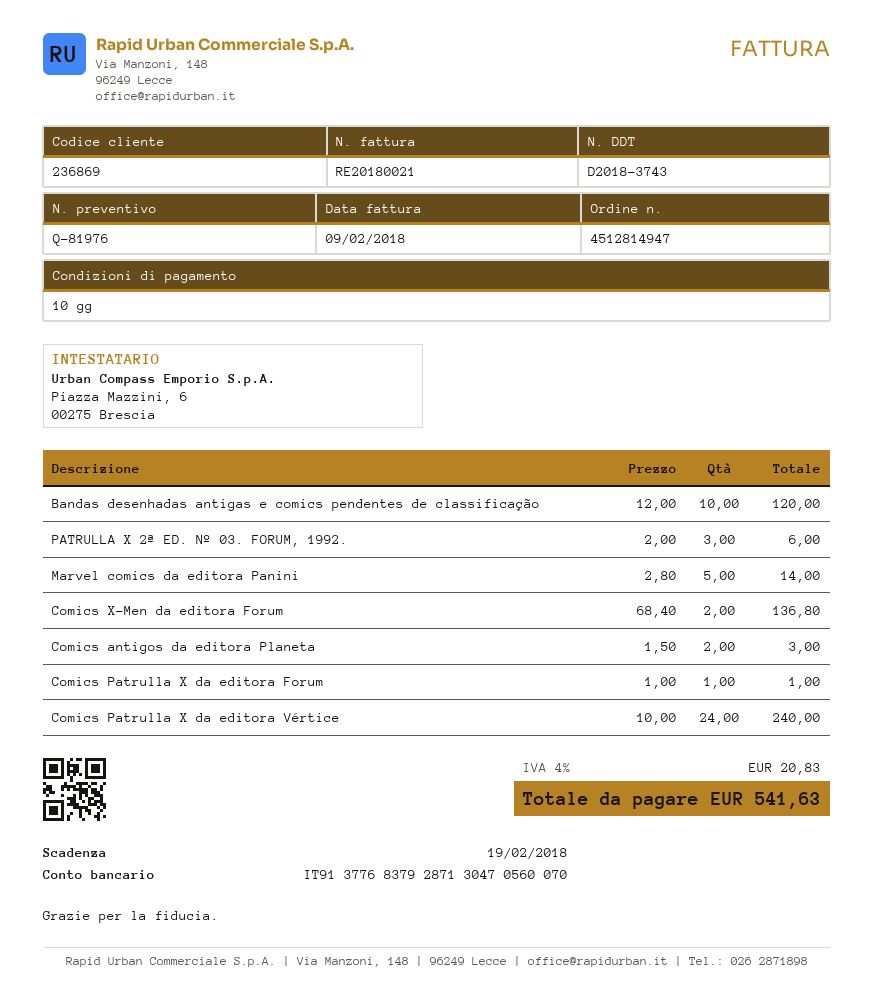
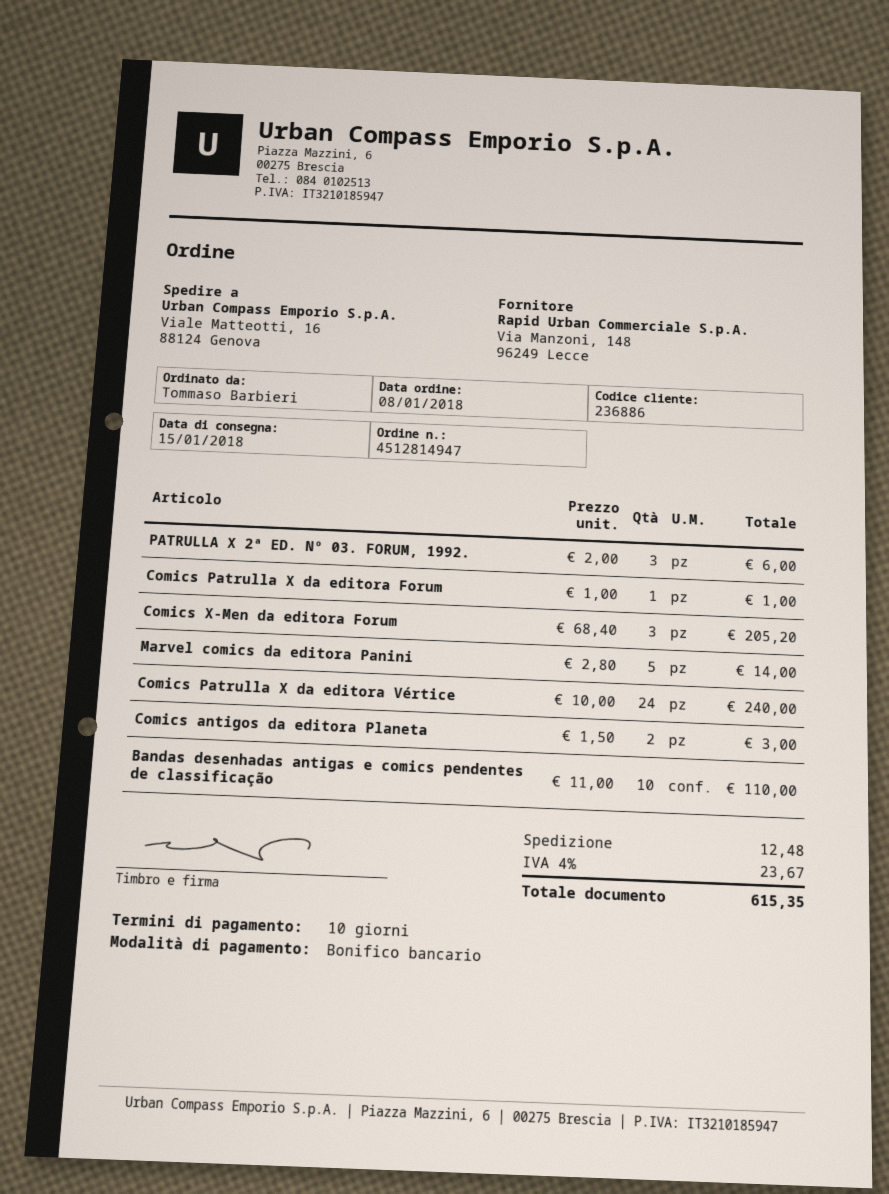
customer number: 236869 -> 236886
Bandas desenhadas antigas e comics pendentes de classificação: 10 x 12.00 = 120.00 -> 10 x 11.00 = 110.00
Comics X-Men da editora Forum: 2 x 68.40 = 136.80 -> 3 x 68.40 = 205.20
shipping: none -> 12.48
tax: 4% = 20.83 -> 4% = 23.67
total: 541.63 -> 615.35

